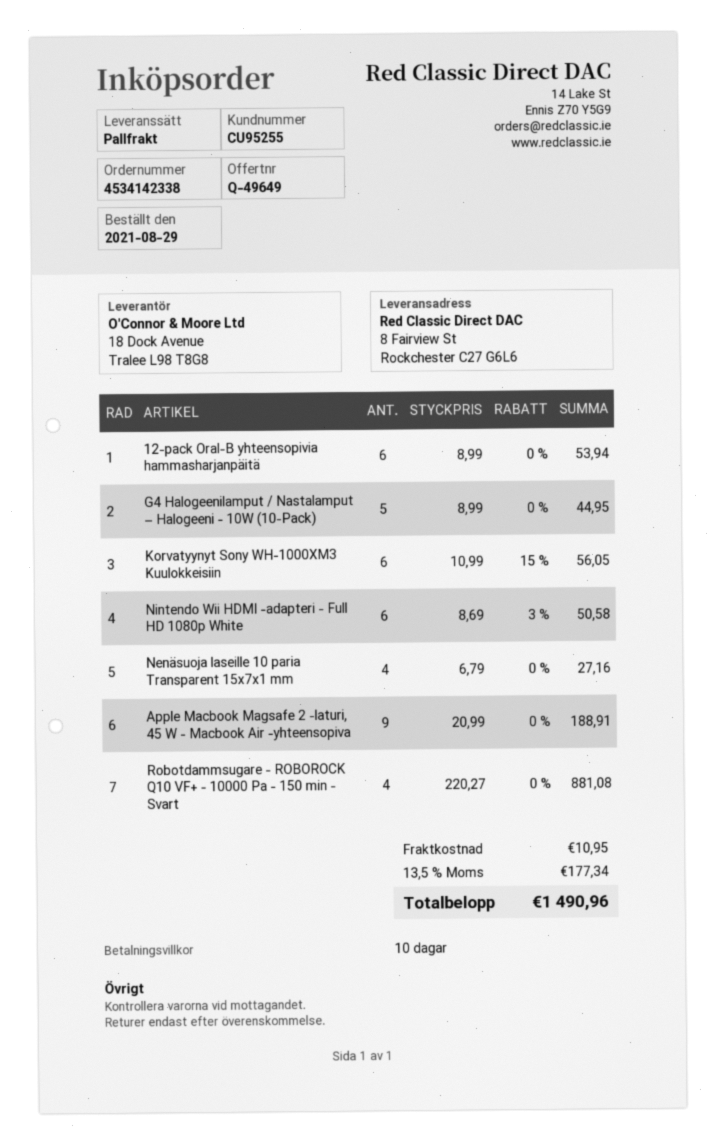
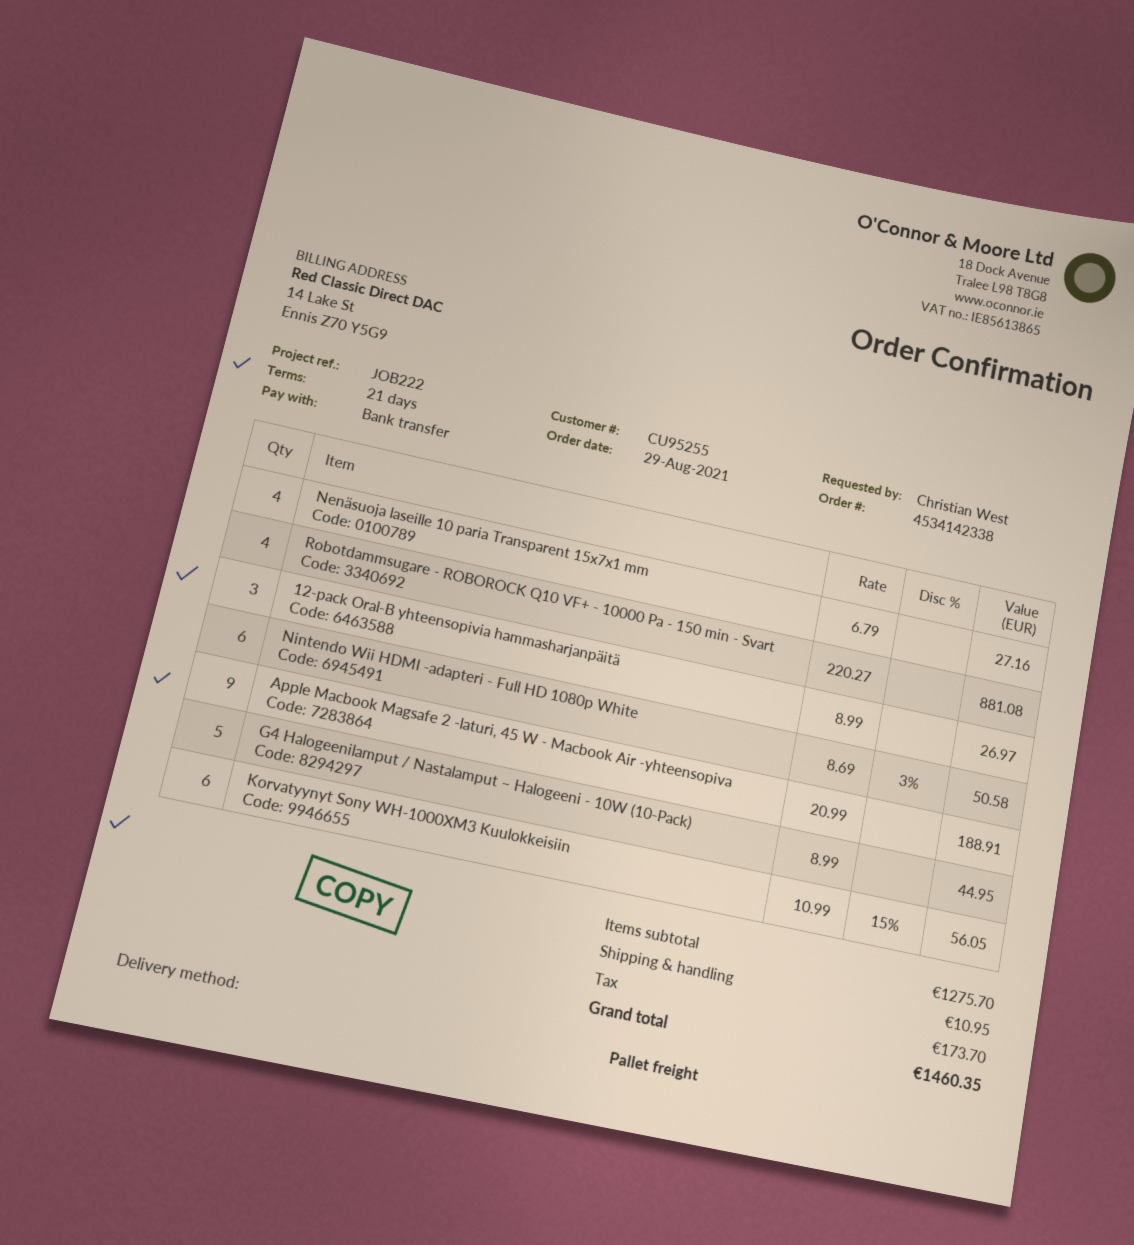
payment terms: 10 days -> 21 days
12-pack Oral-B yhteensopivia hammasharjanpäitä: 6 x 8.99 = 53.94 -> 3 x 8.99 = 26.97
tax: 177.34 -> 173.70
total: 1490.96 -> 1460.35

